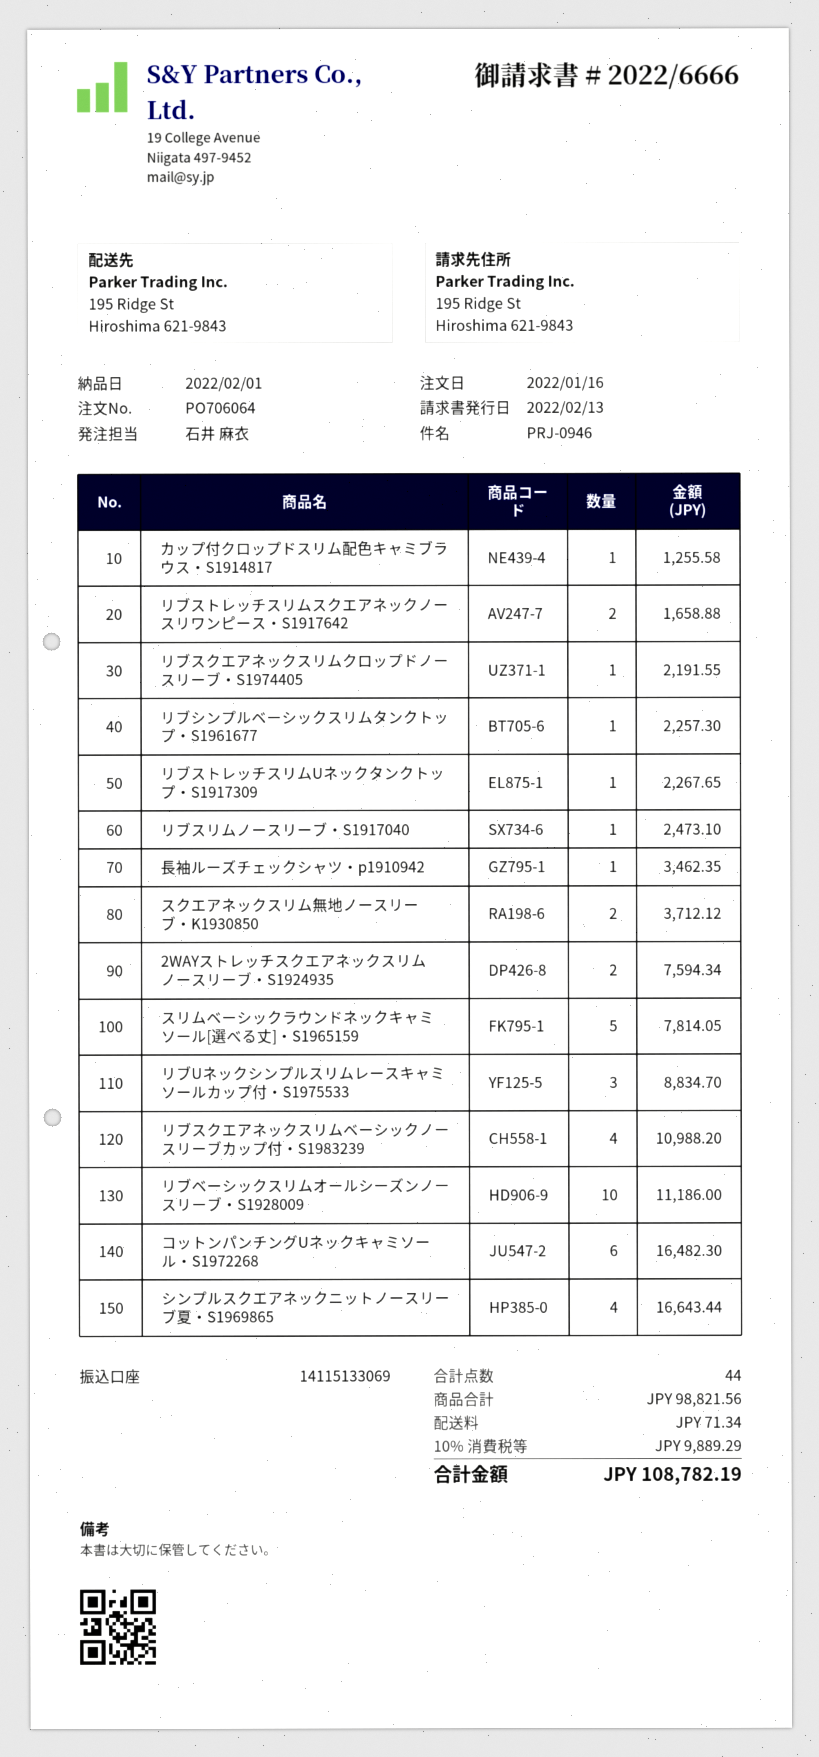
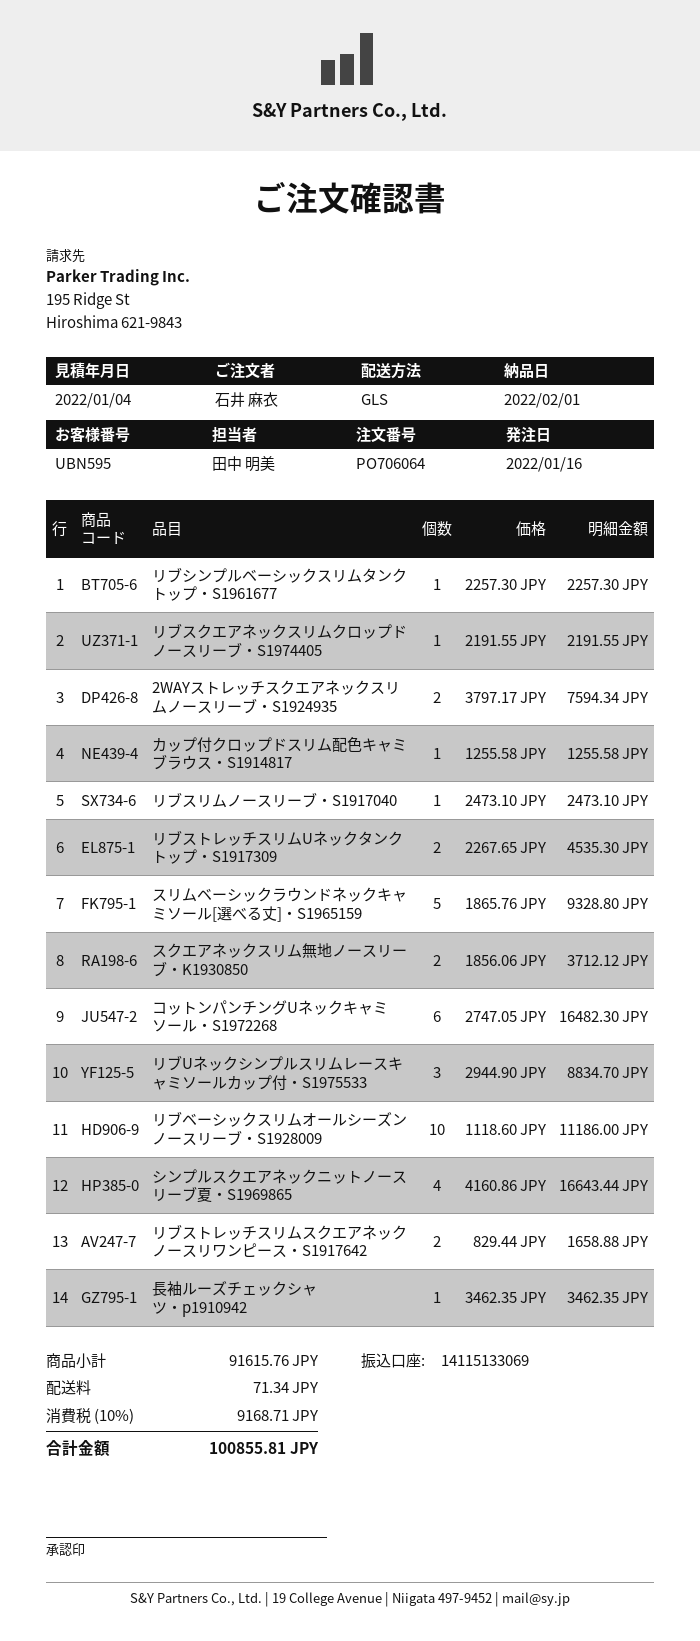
リブストレッチスリムUネックタンクトップ・S1917309: 1 for 2267.65 -> 2 for 4535.30
スリムベーシックラウンドネックキャミソール[選べる丈]・S1965159: 5 for 7814.05 -> 5 for 9328.80
リブスクエアネックスリムベーシックノースリーブカップ付・S1983239: 4 for 10988.20 -> none
subtotal: 98821.56 -> 91615.76
tax: 10% = 9889.29 -> 10% = 9168.71
total: 108782.19 -> 100855.81

